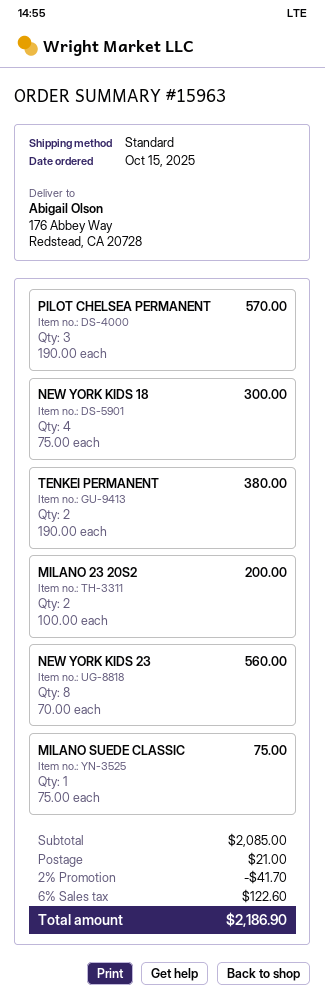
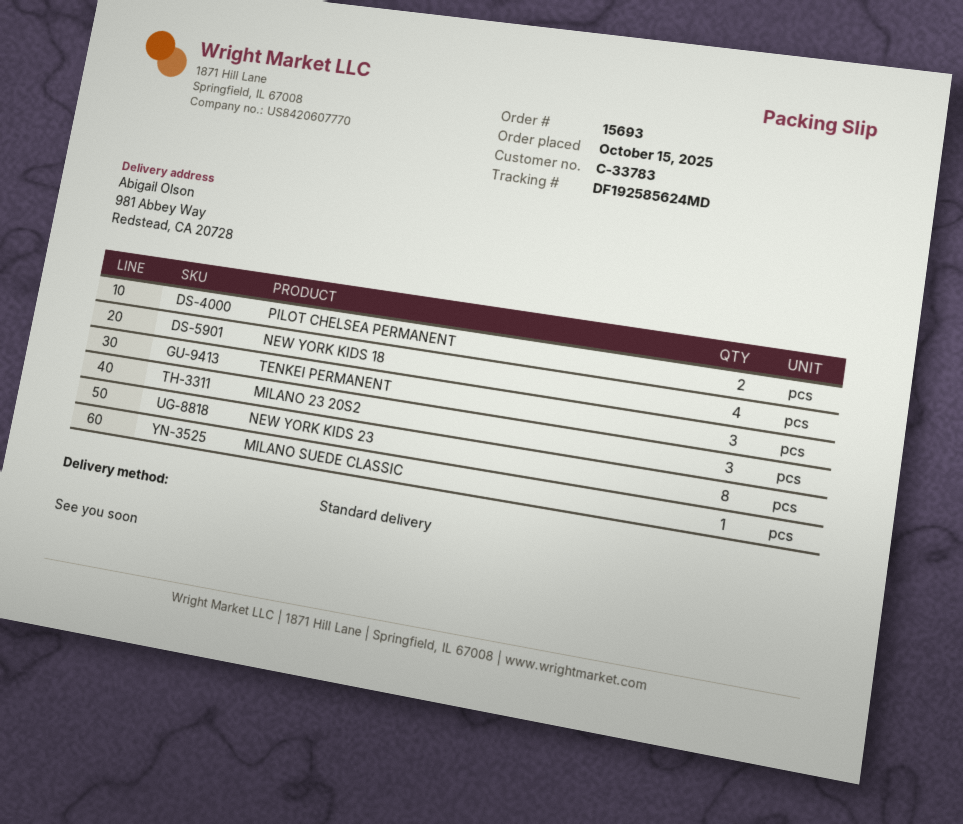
order number: 15963 -> 15693
ship to: 176 Abbey Way, Redstead, CA 20728 -> 981 Abbey Way, Redstead, CA 20728
PILOT CHELSEA PERMANENT: 3 -> 2
TENKEI PERMANENT: 2 -> 3
MILANO 23 20S2: 2 -> 3

